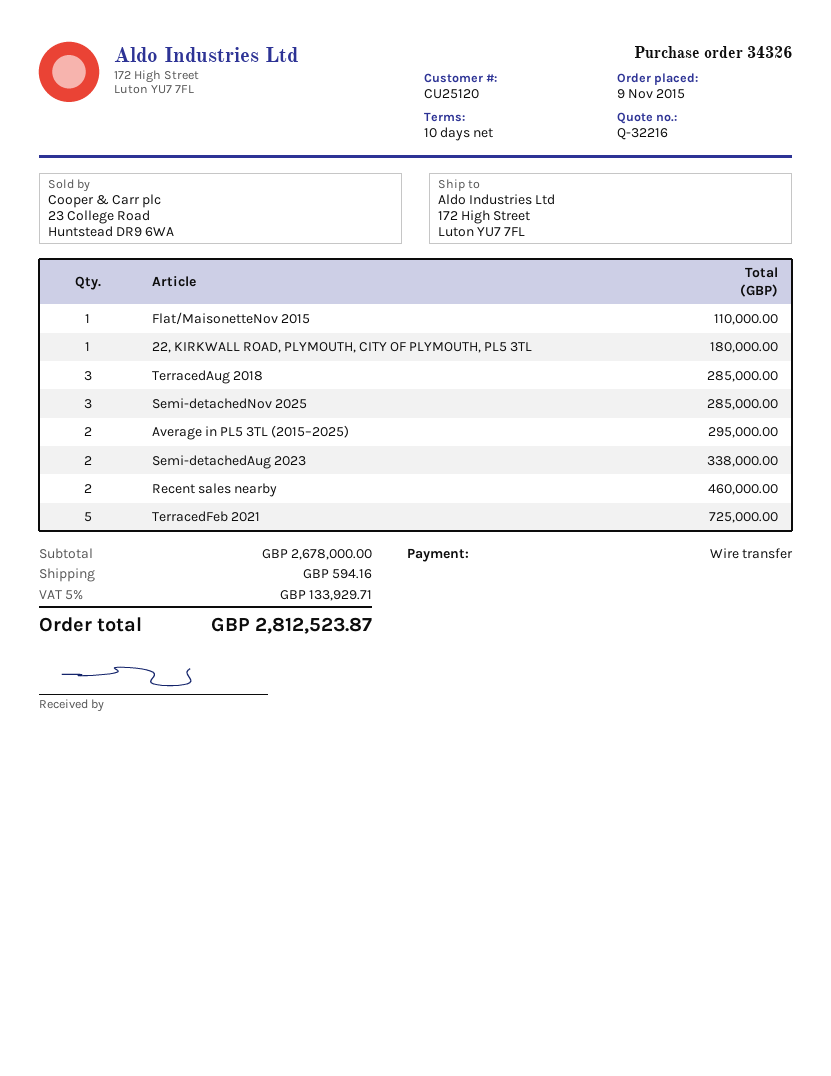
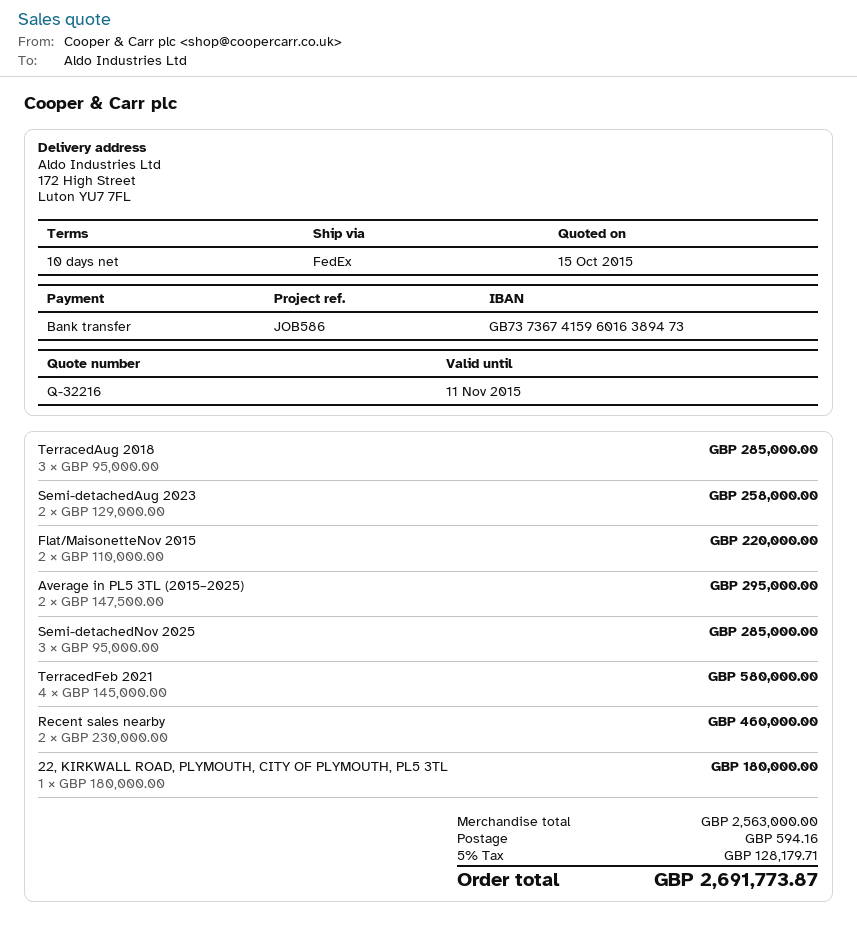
Flat/MaisonetteNov 2015: 1 for 110000.00 -> 2 for 220000.00
Semi-detachedAug 2023: 2 for 338000.00 -> 2 for 258000.00
TerracedFeb 2021: 5 for 725000.00 -> 4 for 580000.00
subtotal: 2678000.00 -> 2563000.00
tax: 5% = 133929.71 -> 5% = 128179.71
total: 2812523.87 -> 2691773.87

